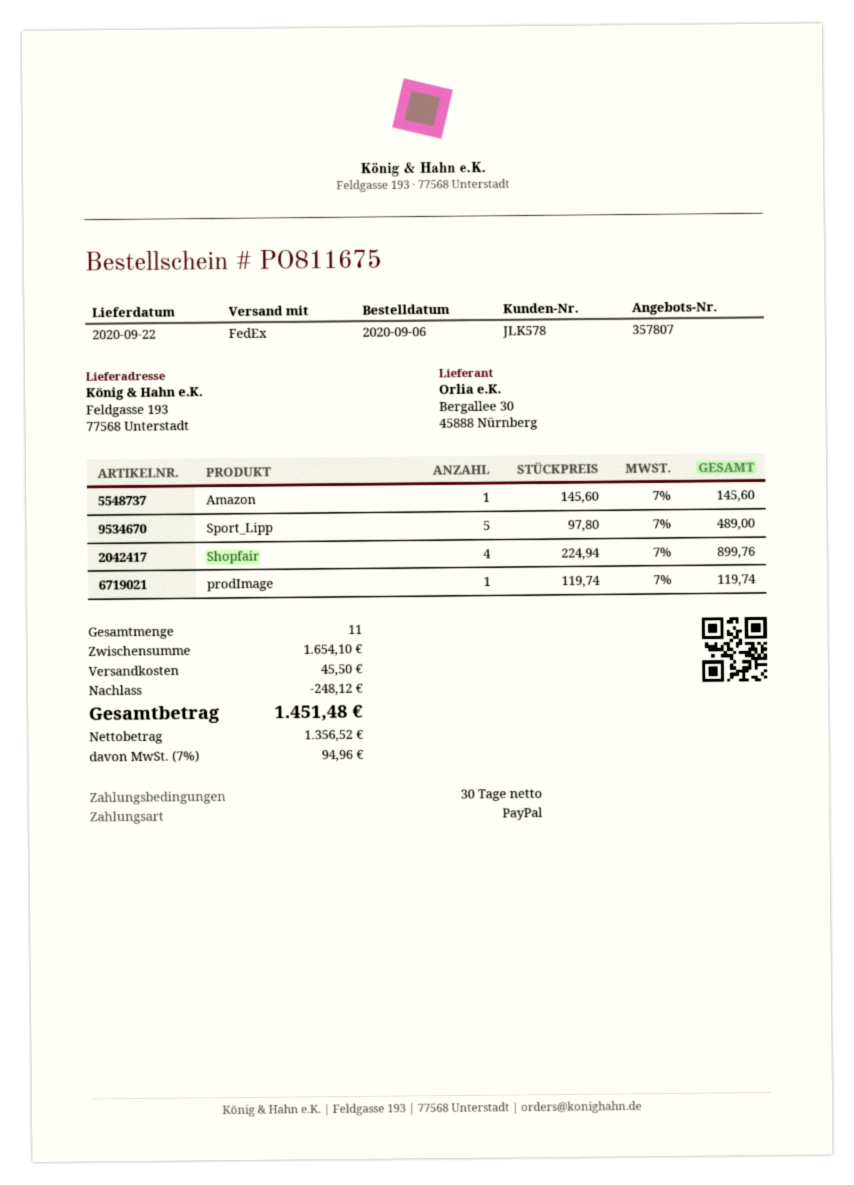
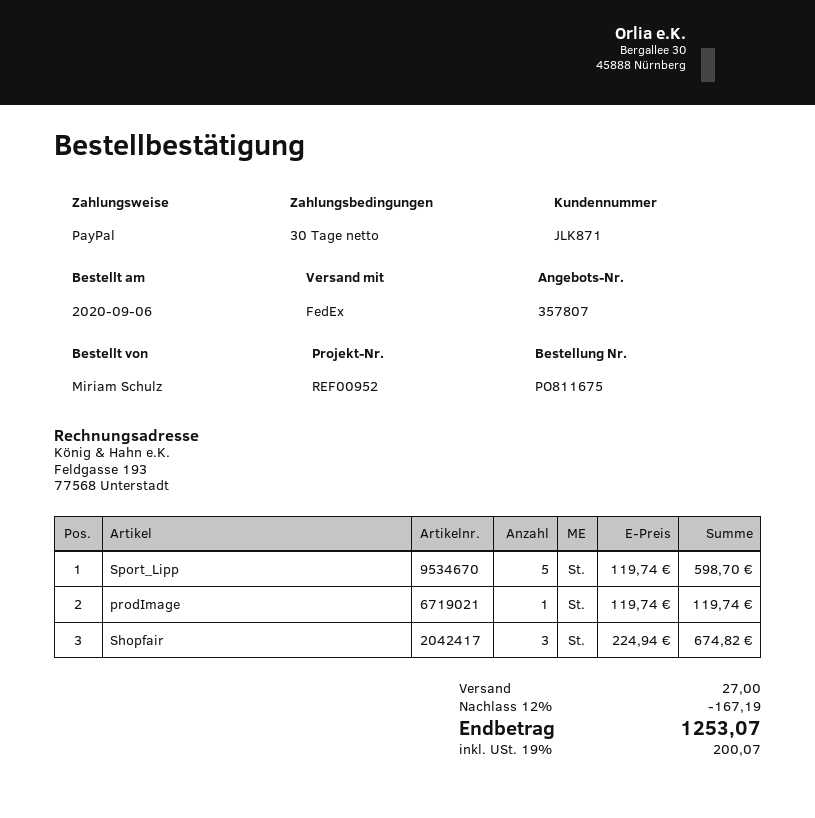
customer number: JLK578 -> JLK871
Amazon: 1 x 145.60 = 145.60 -> none
Sport_Lipp: 5 x 97.80 = 489.00 -> 5 x 119.74 = 598.70
Shopfair: 4 x 224.94 = 899.76 -> 3 x 224.94 = 674.82
discount: 248.12 -> 167.19
shipping: 45.50 -> 27.00
tax: 7% = 94.96 -> 19% = 200.07
total: 1451.48 -> 1253.07

